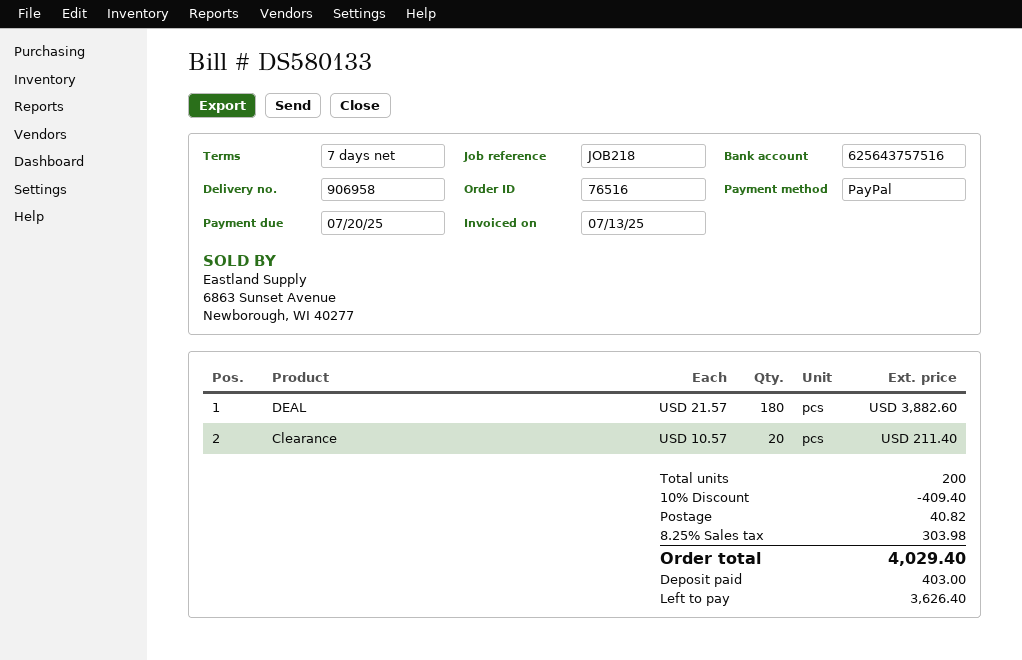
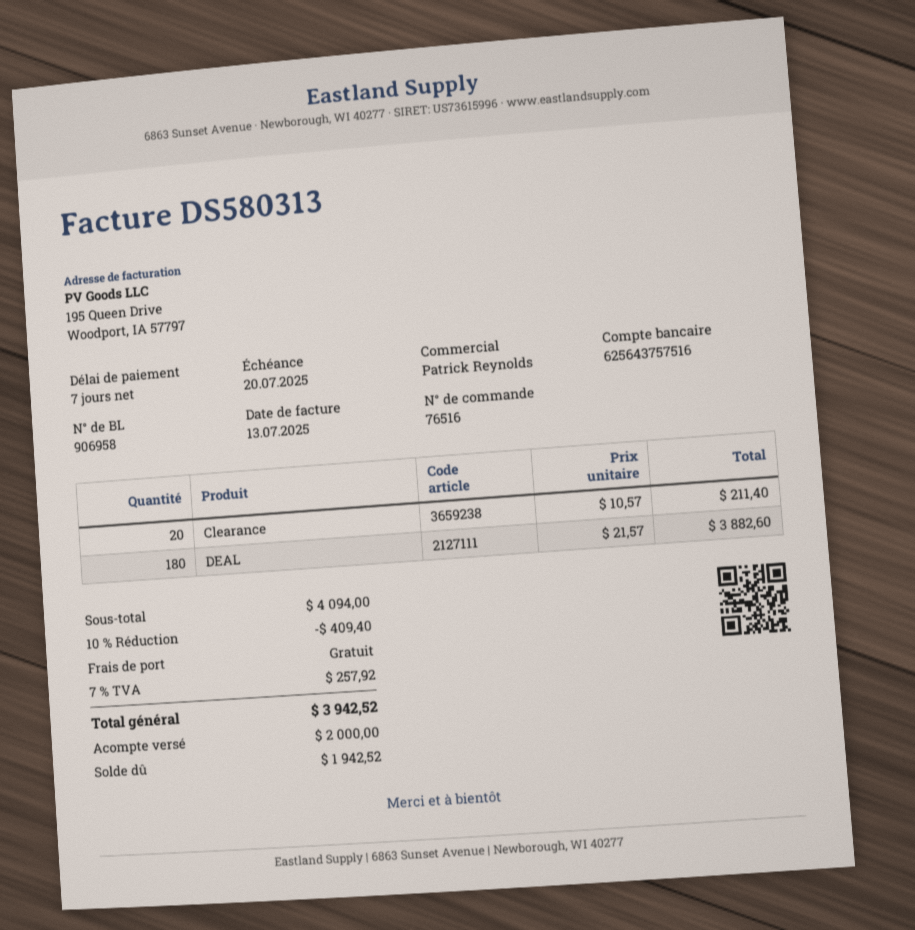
invoice number: DS580133 -> DS580313
shipping: 40.82 -> 0.00
tax: 8.25% = 303.98 -> 7% = 257.92
total: 4029.40 -> 3942.52
deposit: 403.00 -> 2000.00
balance: 3626.40 -> 1942.52

